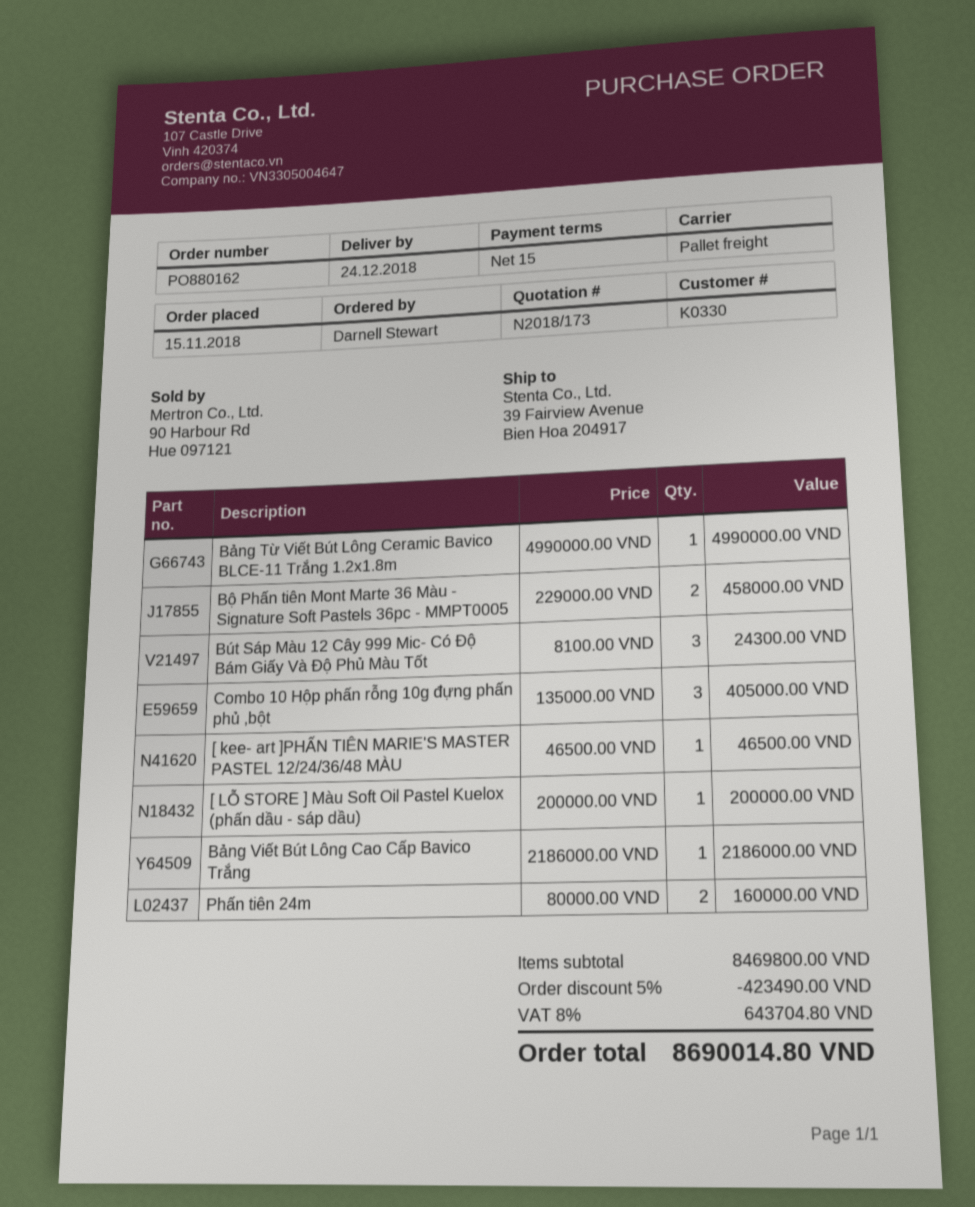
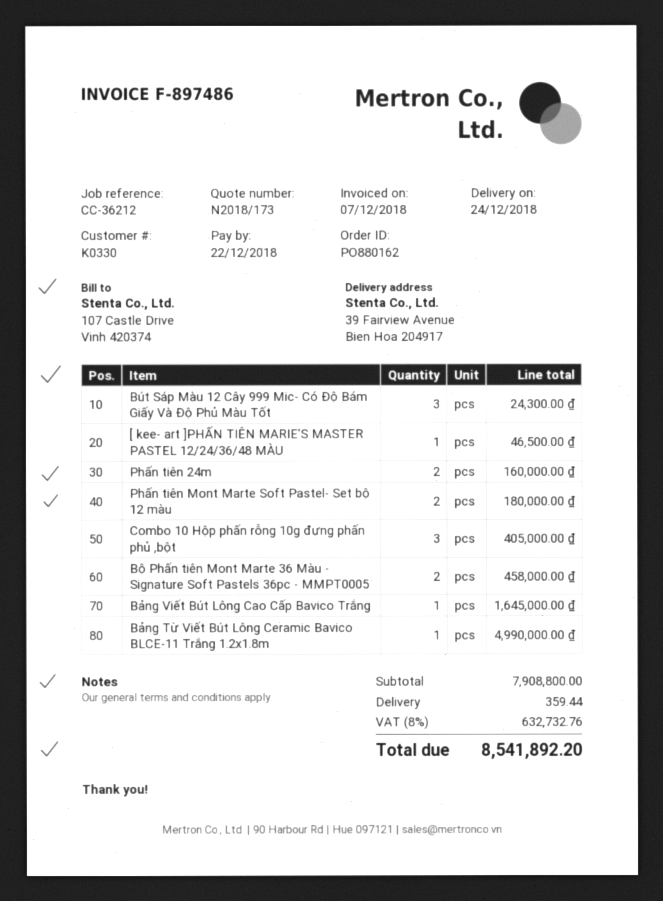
[ LỖ STORE ] Màu Soft Oil Pastel Kuelox (phấn dầu - sáp dầu): 1 for 200000.00 -> none
Bảng Viết Bút Lông Cao Cấp Bavico Trắng: 1 for 2186000.00 -> 1 for 1645000.00
Phấn tiên Mont Marte Soft Pastel- Set bộ 12 màu: none -> 2 for 180000.00
subtotal: 8469800.00 -> 7908800.00
discount: 5% = 423490.00 -> none
shipping: none -> 359.44
tax: 8% = 643704.80 -> 8% = 632732.76
total: 8690014.80 -> 8541892.20

